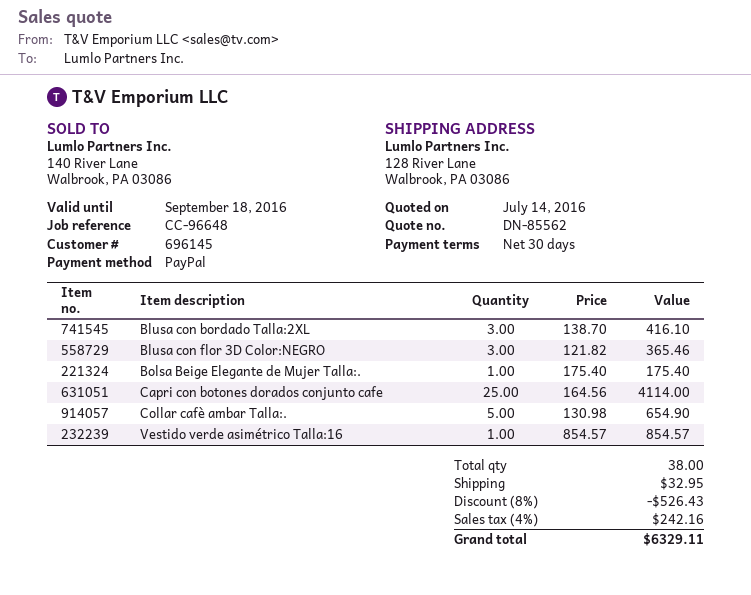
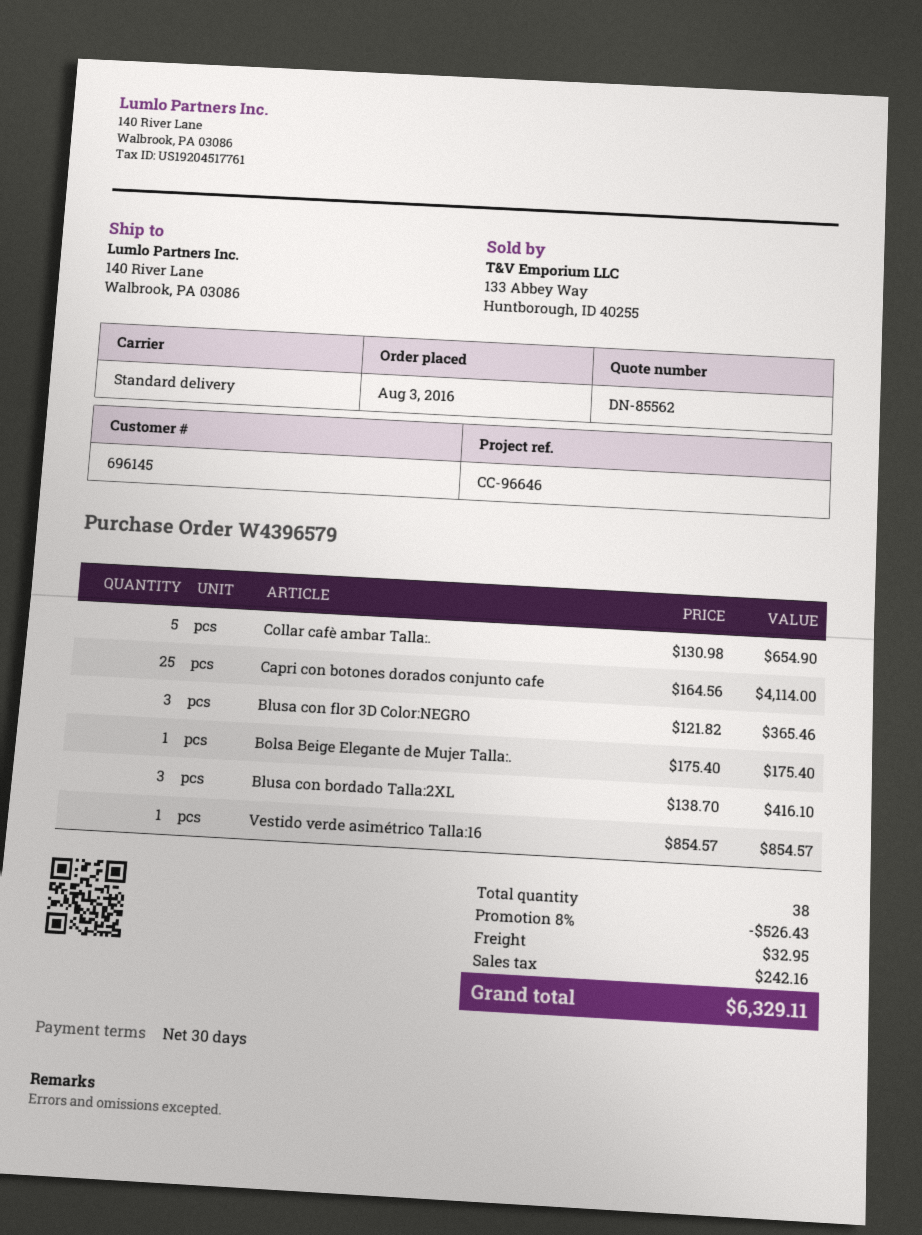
reference: CC-96648 -> CC-96646
ship to: 128 River Lane, Walbrook, PA 03086 -> 140 River Lane, Walbrook, PA 03086

